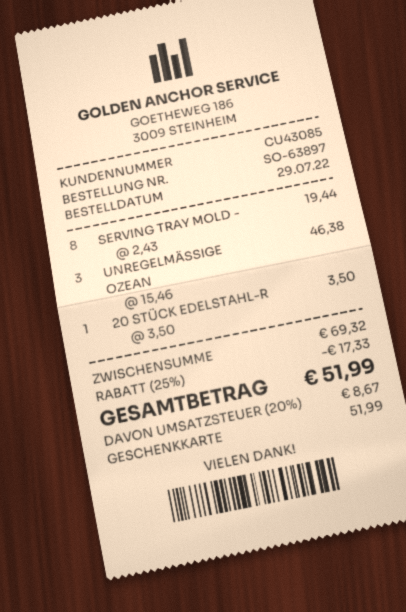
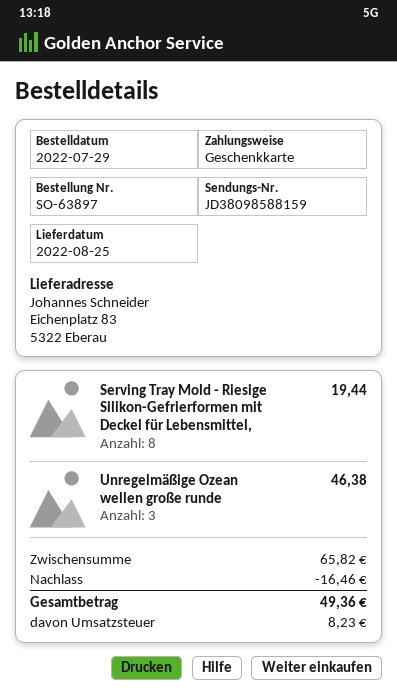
20 STÜCK EDELSTAHL-R: 1 for 3.50 -> none
subtotal: 69.32 -> 65.82
discount: 17.33 -> 16.46
tax: 8.67 -> 8.23
total: 51.99 -> 49.36

